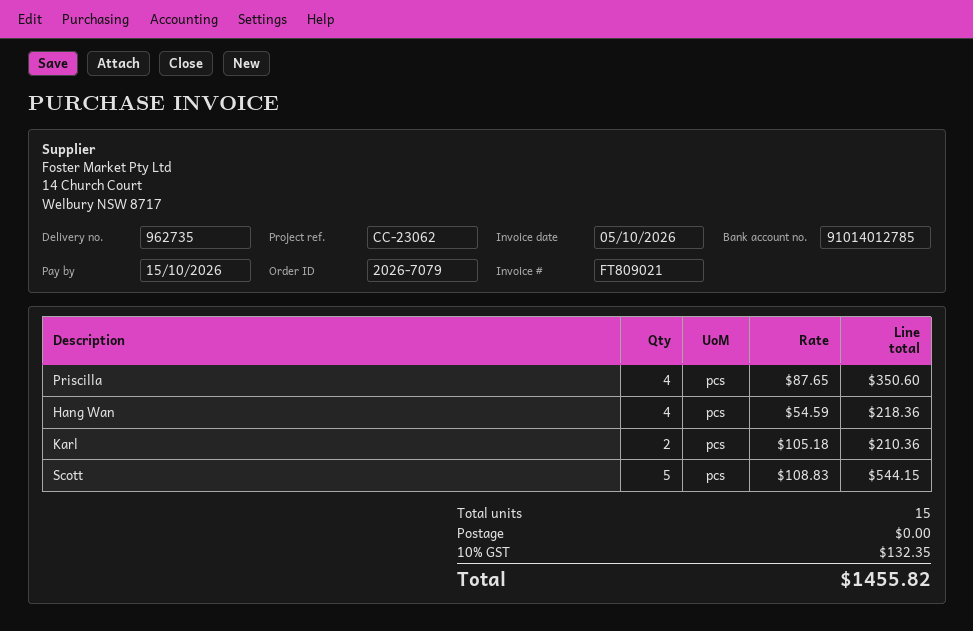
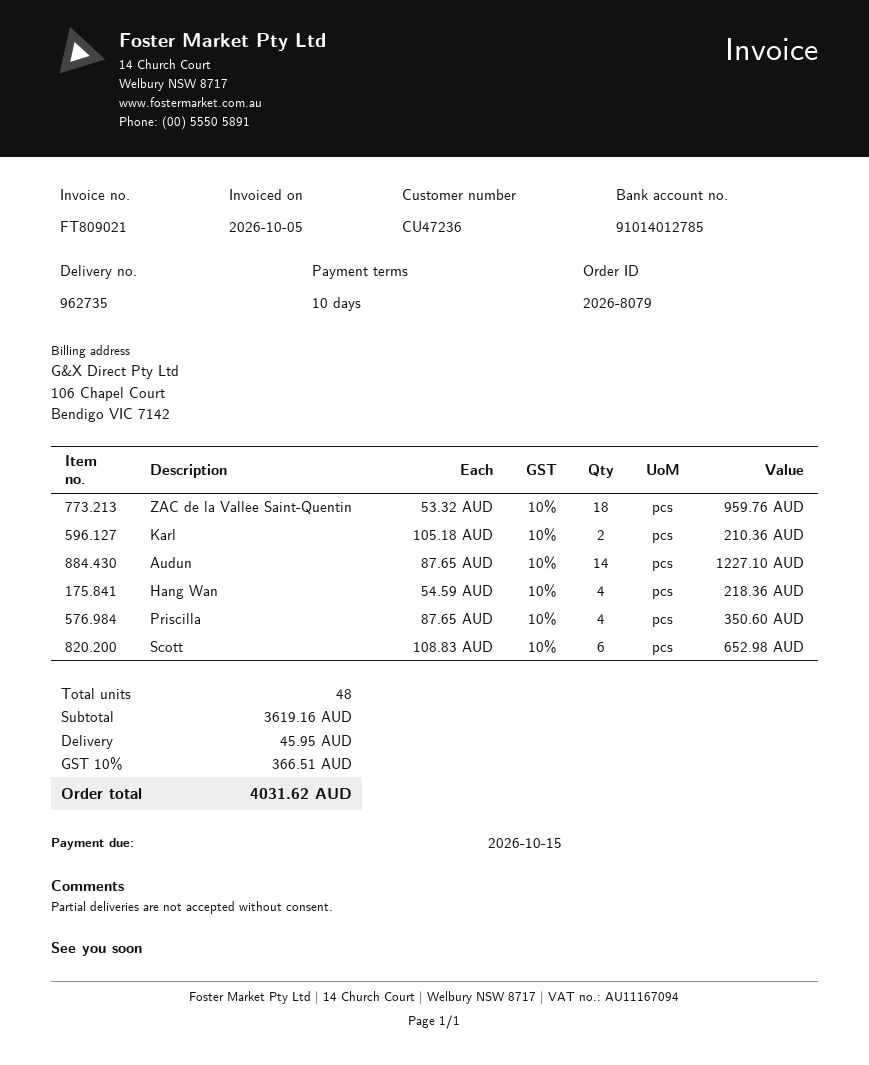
order number: 2026-7079 -> 2026-8079
Scott: 5 x 108.83 = 544.15 -> 6 x 108.83 = 652.98
ZAC de la Vallée Saint-Quentin: none -> 18 x 53.32 = 959.76
Audun: none -> 14 x 87.65 = 1227.10
total quantity: 15 -> 48
shipping: 0.00 -> 45.95
tax: 10% = 132.35 -> 10% = 366.51
total: 1455.82 -> 4031.62

